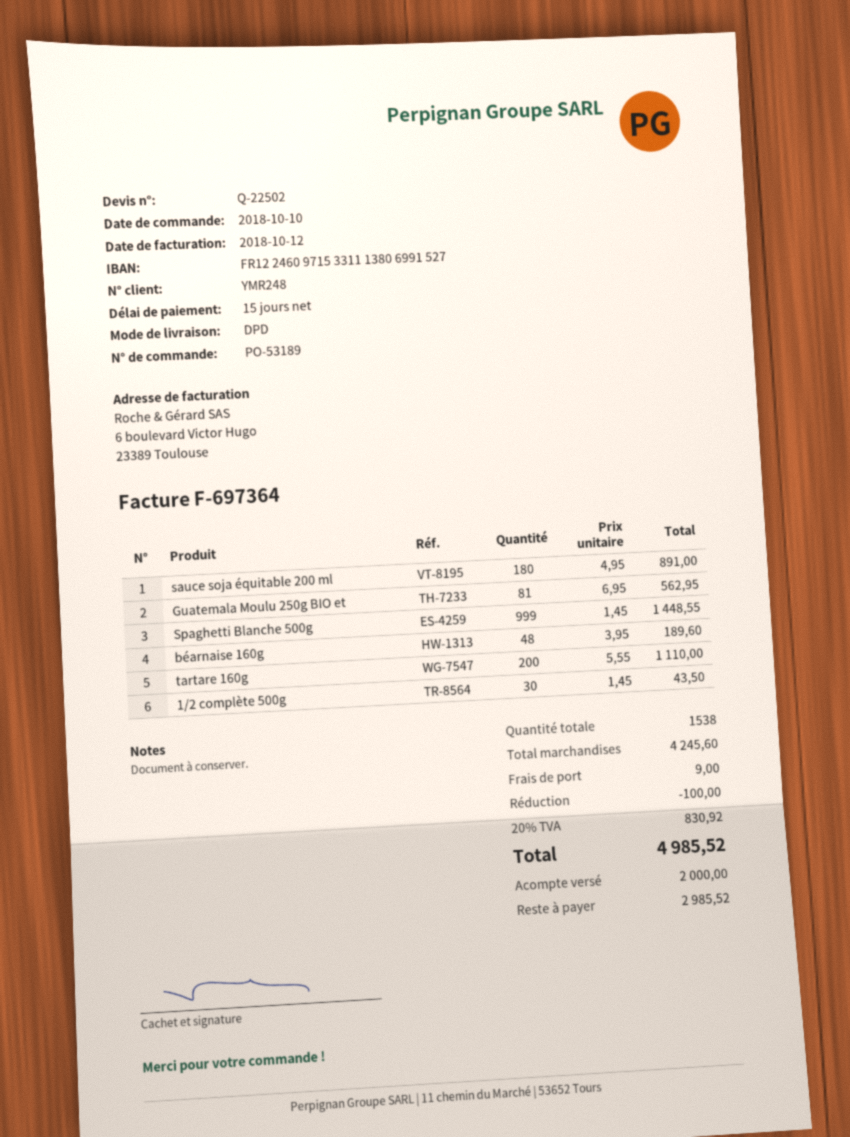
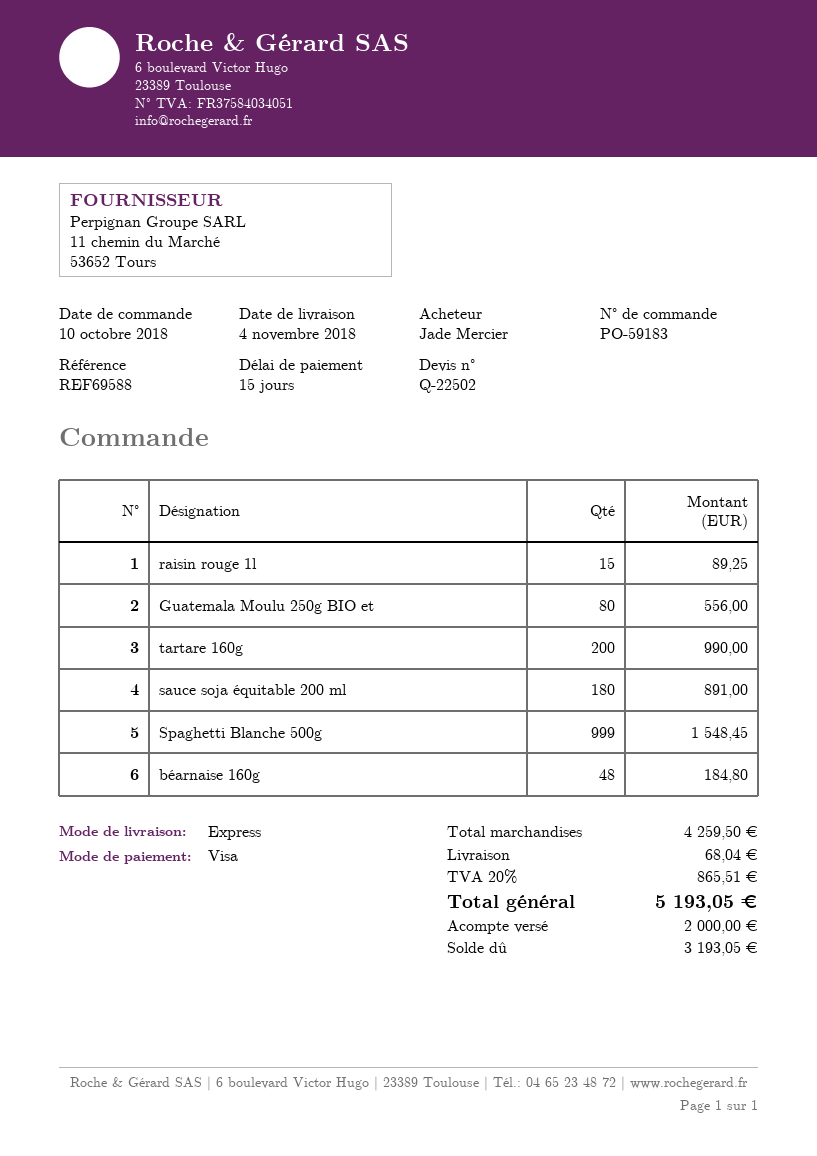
order number: PO-53189 -> PO-59183
shipping method: DPD -> express
Guatemala Moulu 250g BIO et: 81 for 562.95 -> 80 for 556.00
Spaghetti Blanche 500g: 999 for 1448.55 -> 999 for 1548.45
béarnaise 160g: 48 for 189.60 -> 48 for 184.80
tartare 160g: 200 for 1110.00 -> 200 for 990.00
1/2 complète 500g: 30 for 43.50 -> none
raisin rouge 1l: none -> 15 for 89.25
subtotal: 4245.60 -> 4259.50
discount: 100.00 -> none
shipping: 9.00 -> 68.04
tax: 20% = 830.92 -> 20% = 865.51
total: 4985.52 -> 5193.05
balance: 2985.52 -> 3193.05

